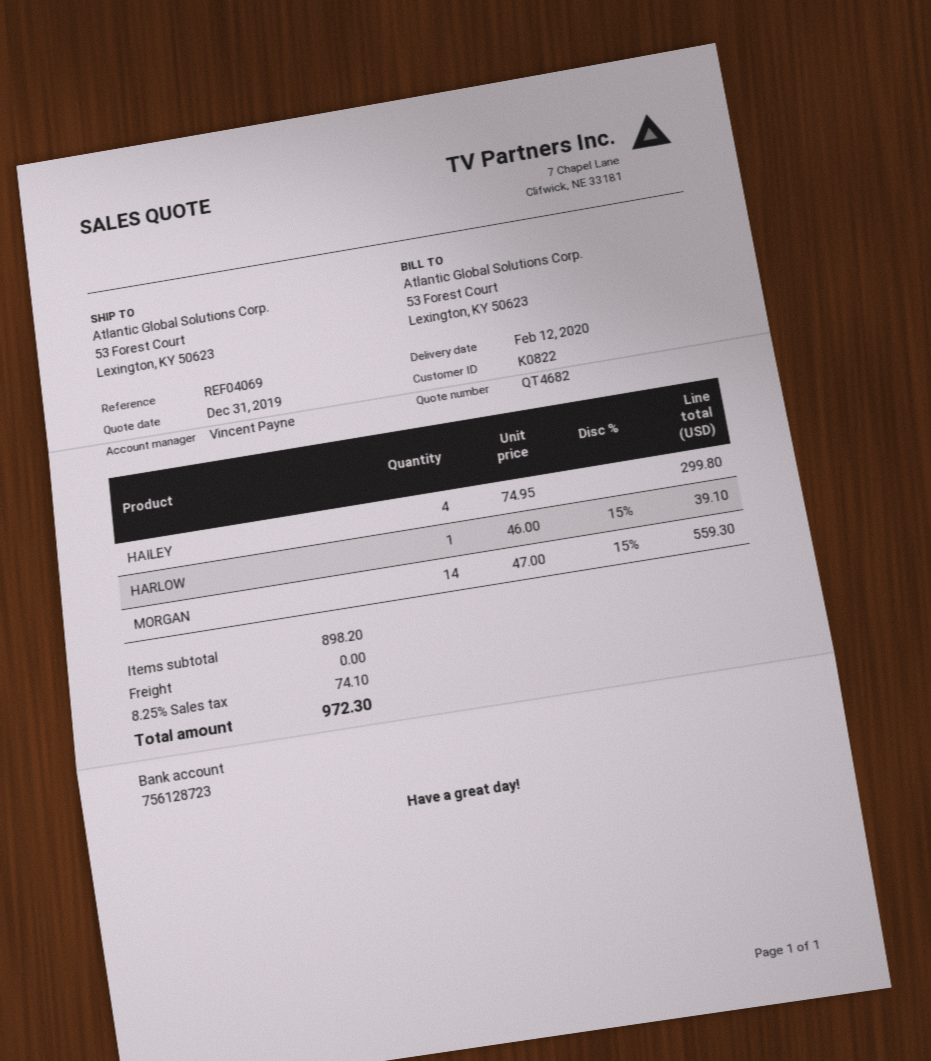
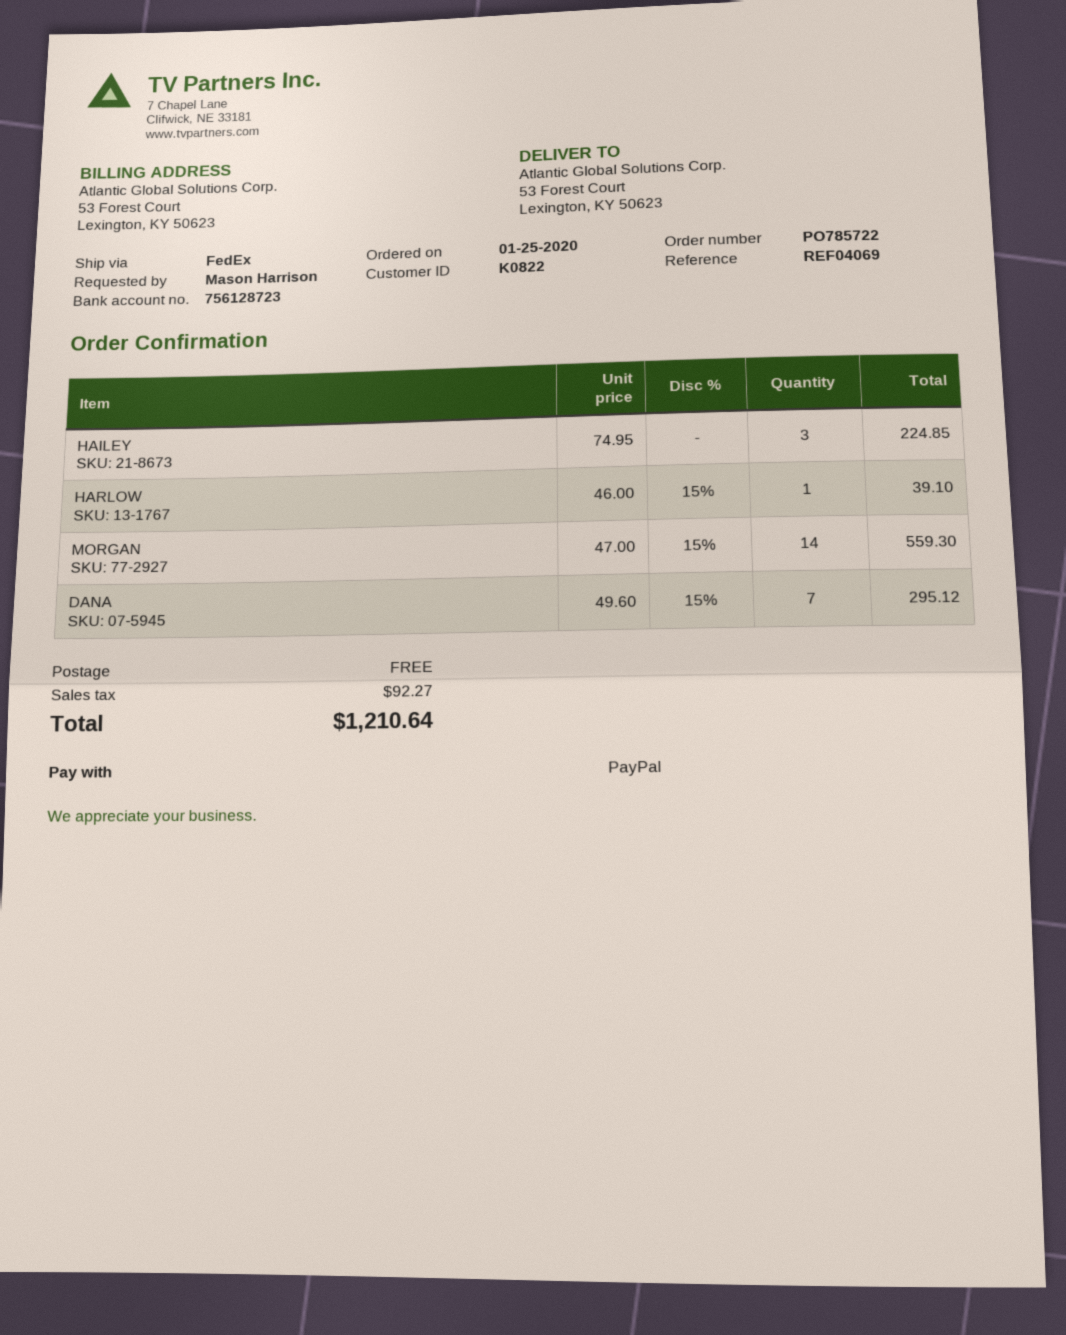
HAILEY: 4 x 74.95 = 299.80 -> 3 x 74.95 = 224.85
DANA: none -> 7 x 49.60 - 15% = 295.12
tax: 74.10 -> 92.27
total: 972.30 -> 1210.64

